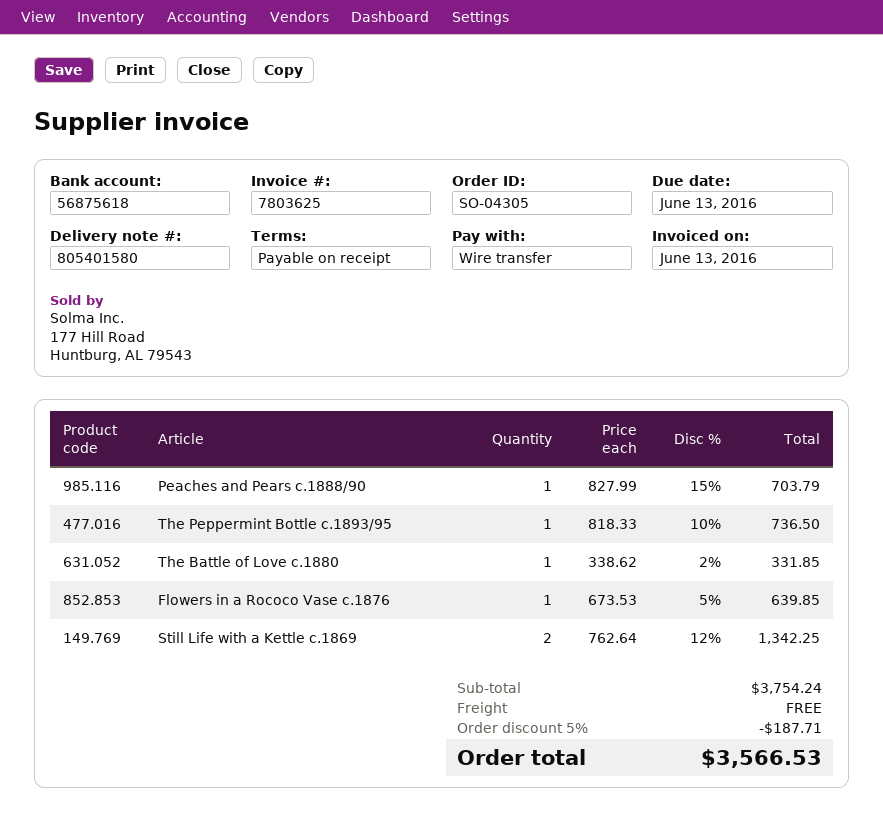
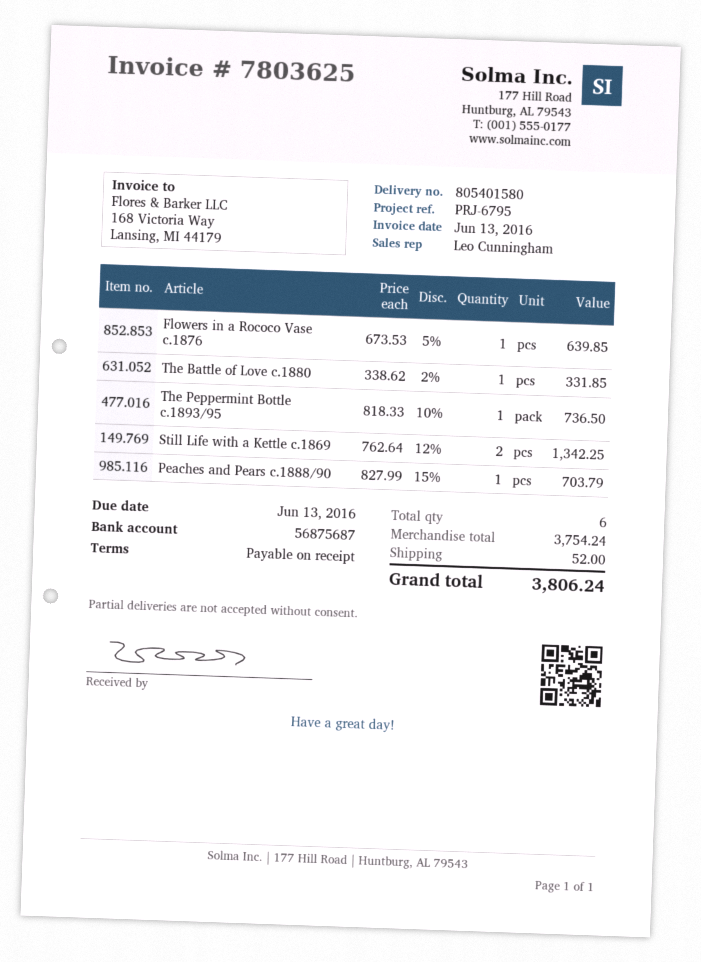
bank account: 56875618 -> 56875687
discount: 5% = 187.71 -> none
shipping: 0.00 -> 52.00
total: 3566.53 -> 3806.24

